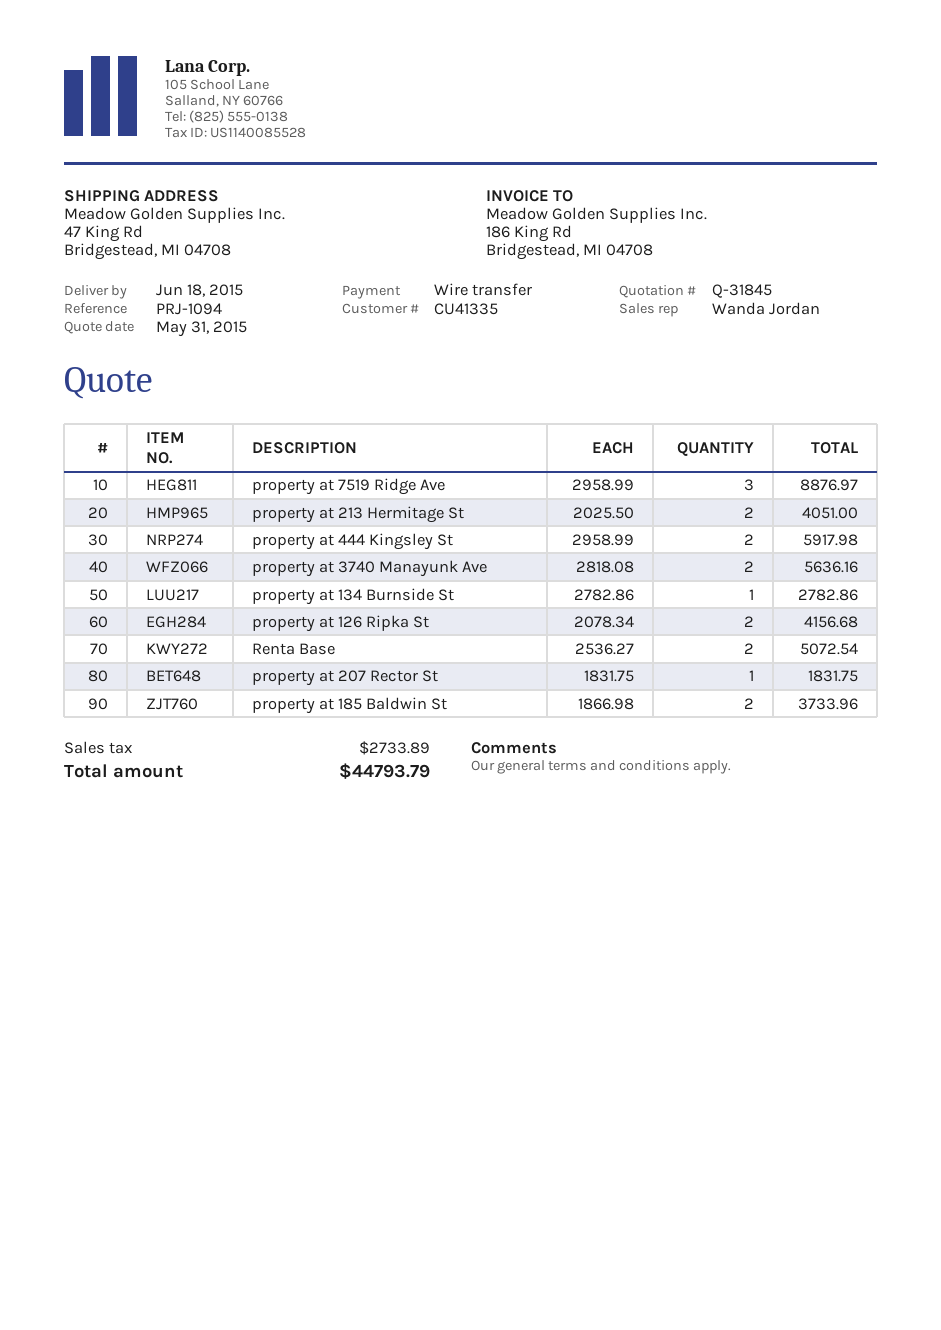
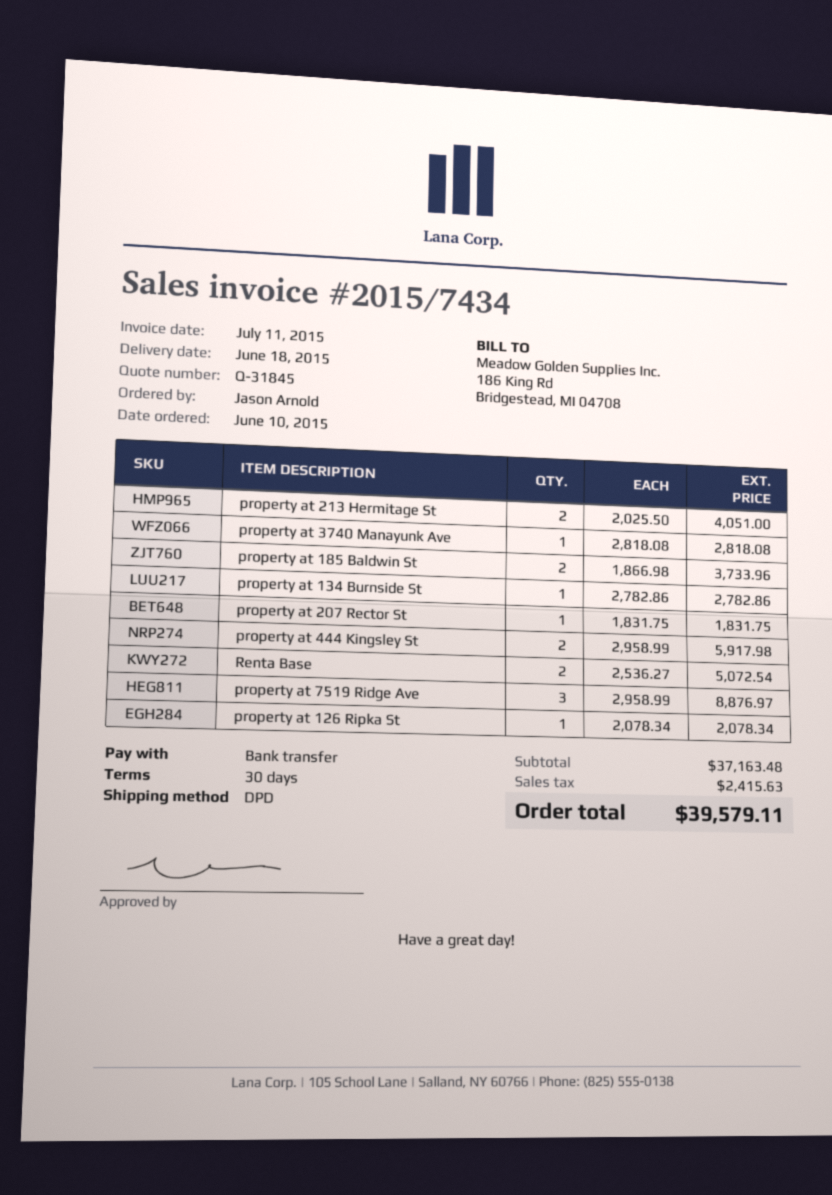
property at 3740 Manayunk Ave: 2 x 2818.08 = 5636.16 -> 1 x 2818.08 = 2818.08
property at 126 Ripka St: 2 x 2078.34 = 4156.68 -> 1 x 2078.34 = 2078.34
tax: 2733.89 -> 2415.63
total: 44793.79 -> 39579.11

